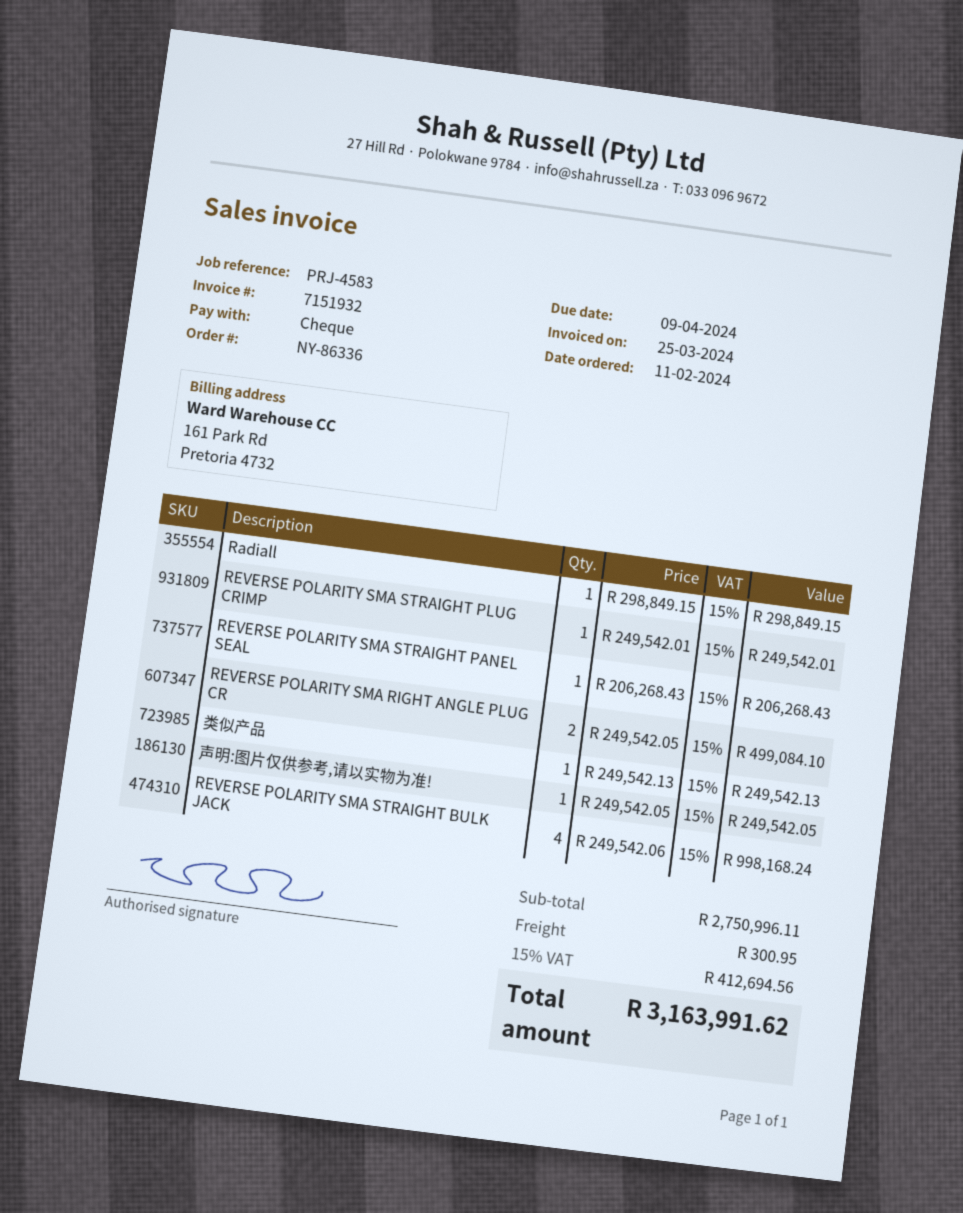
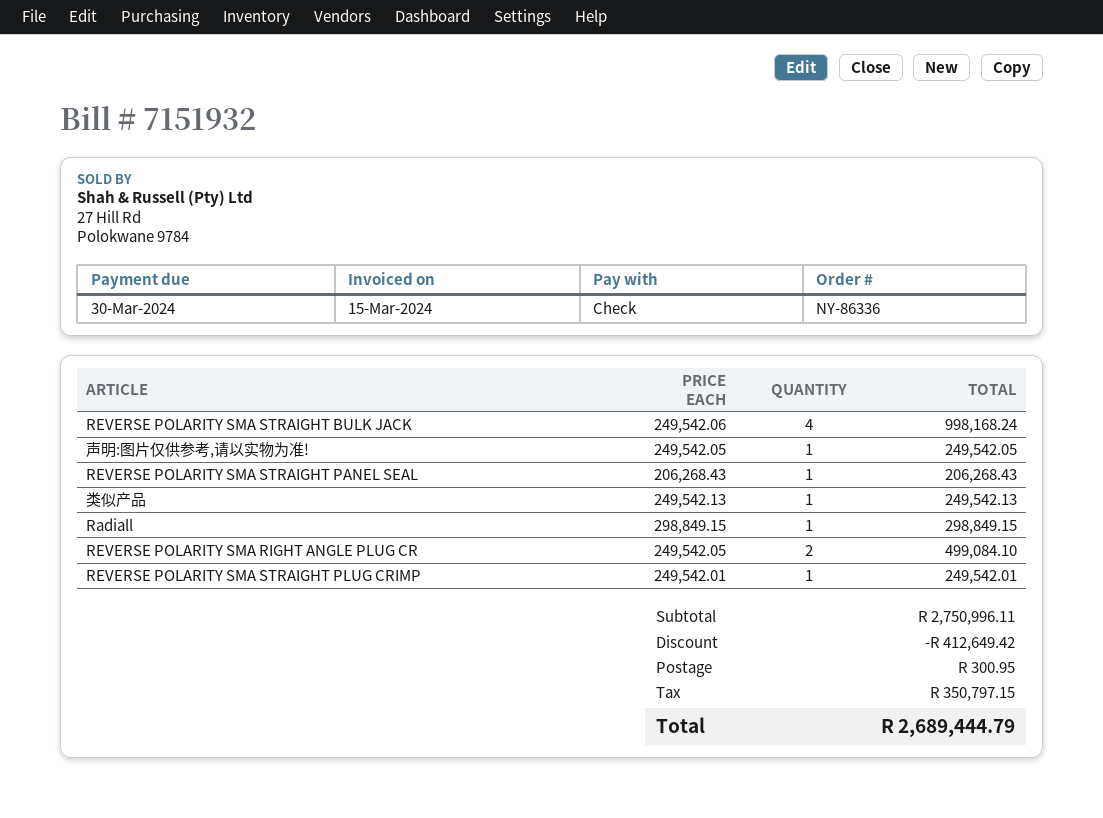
invoice date: 2024-03-25 -> 2024-03-15
due date: 2024-04-09 -> 2024-03-30
discount: none -> 412649.42
tax: 412694.56 -> 350797.15
total: 3163991.62 -> 2689444.79

